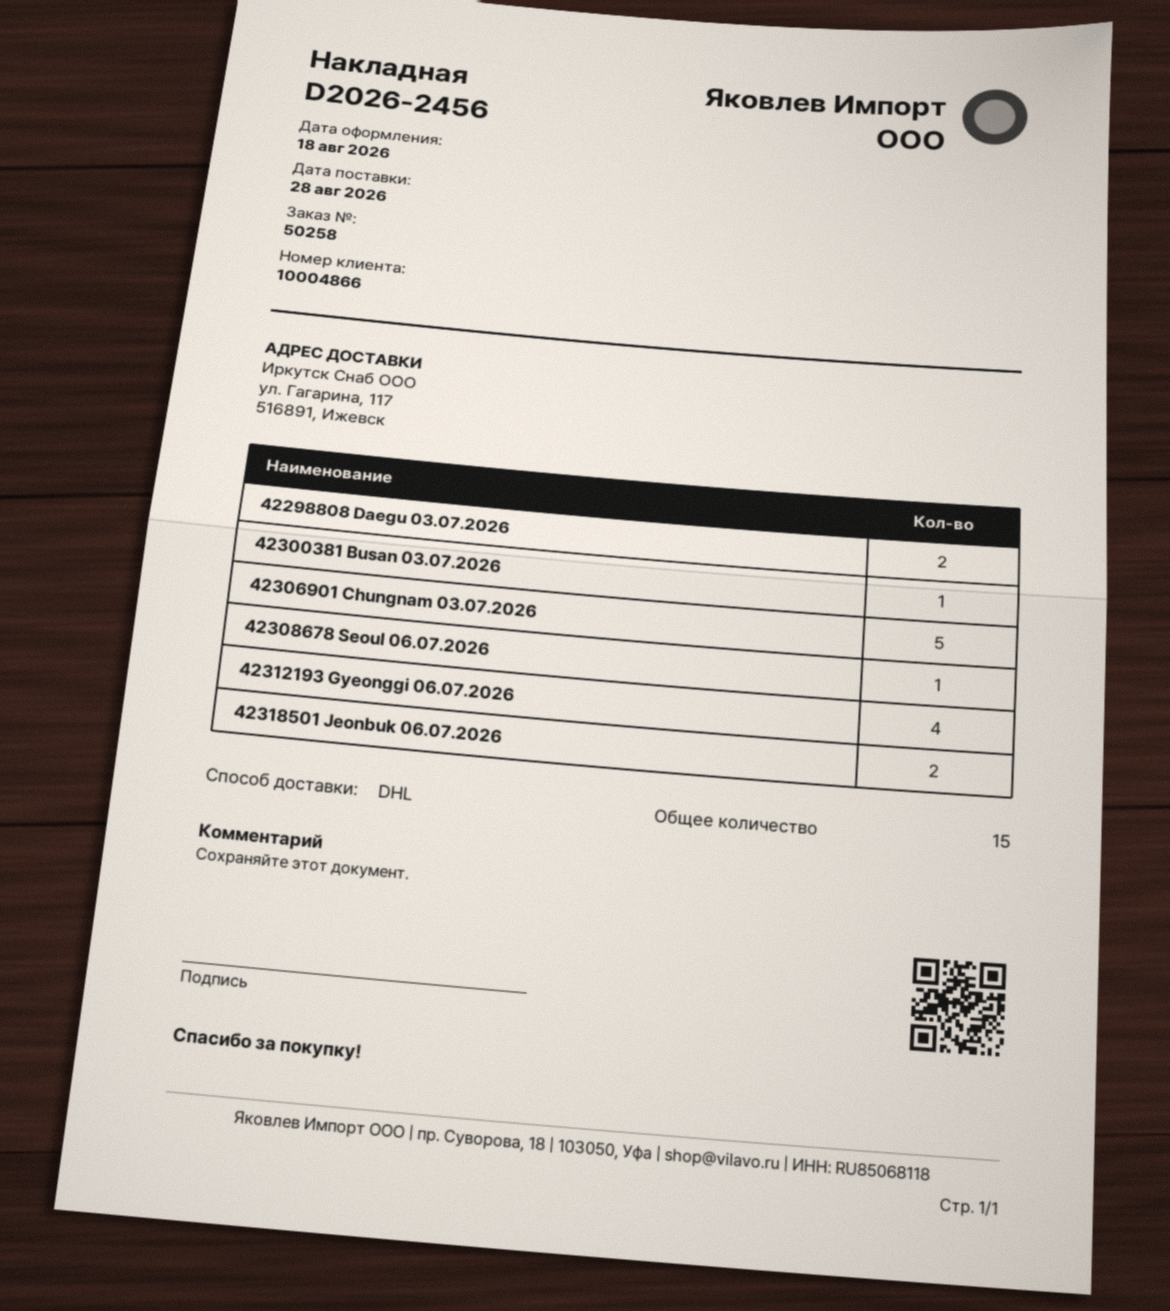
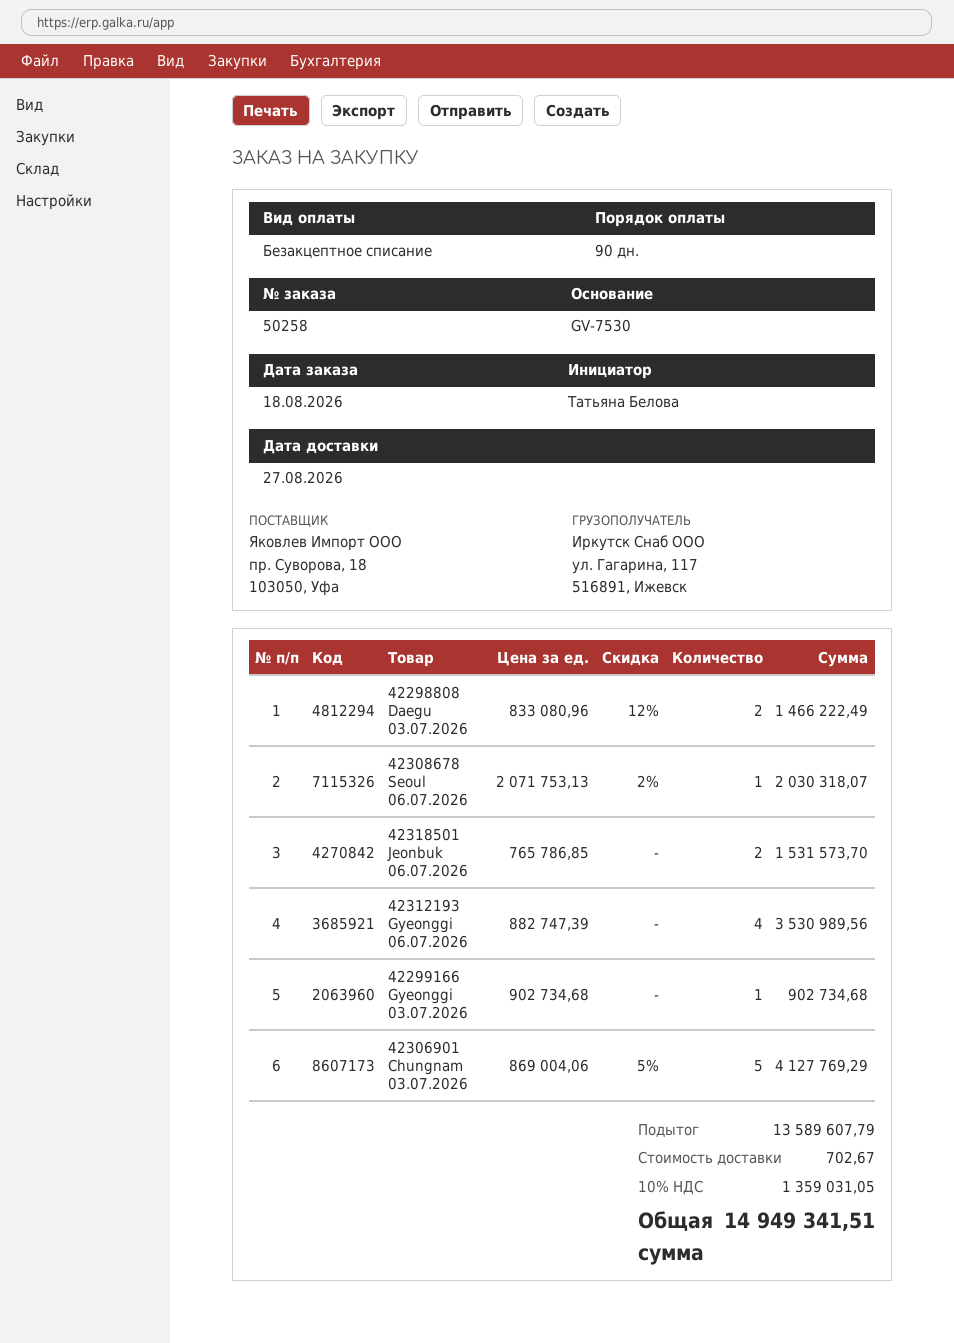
delivery date: 2026-08-28 -> 2026-08-27
42300381 Busan 03.07.2026: 1 -> none
42299166 Gyeonggi 03.07.2026: none -> 1

